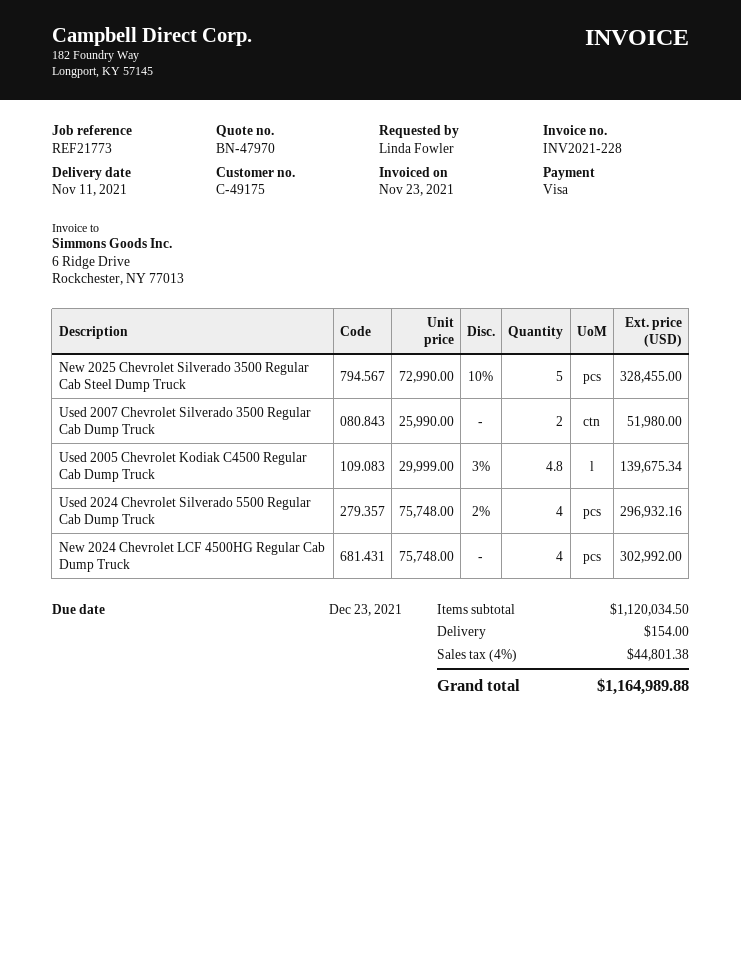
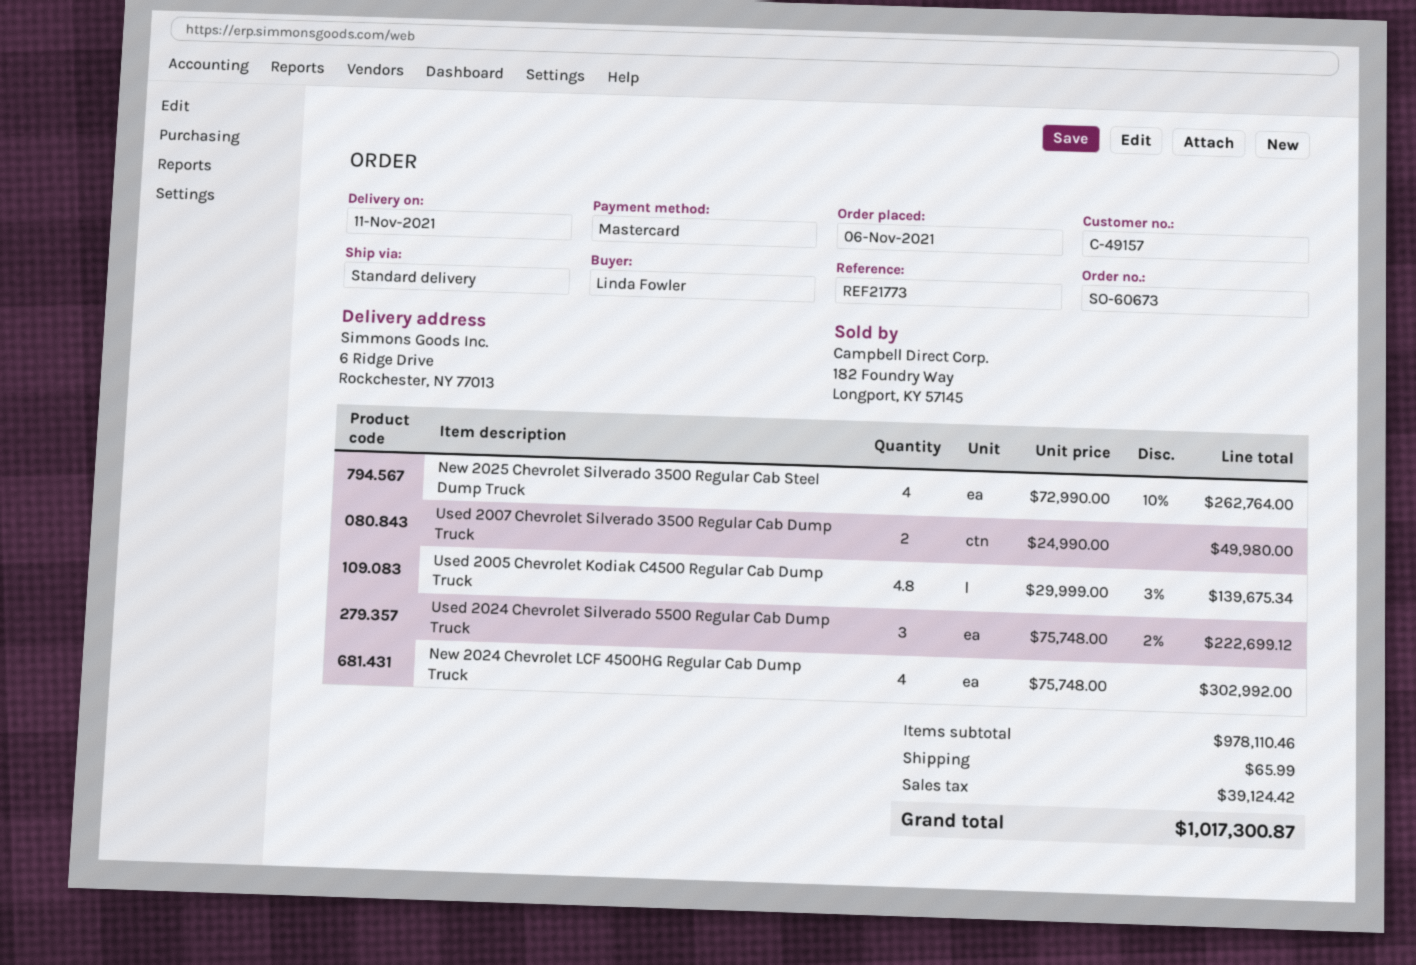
customer number: C-49175 -> C-49157
payment method: Visa -> Mastercard
New 2025 Chevrolet Silverado 3500 Regular Cab Steel Dump Truck: 5 x 72990.00 - 10% = 328455.00 -> 4 x 72990.00 - 10% = 262764.00
Used 2007 Chevrolet Silverado 3500 Regular Cab Dump Truck: 2 x 25990.00 = 51980.00 -> 2 x 24990.00 = 49980.00
Used 2024 Chevrolet Silverado 5500 Regular Cab Dump Truck: 4 x 75748.00 - 2% = 296932.16 -> 3 x 75748.00 - 2% = 222699.12
subtotal: 1120034.50 -> 978110.46
shipping: 154.00 -> 65.99
tax: 44801.38 -> 39124.42
total: 1164989.88 -> 1017300.87

